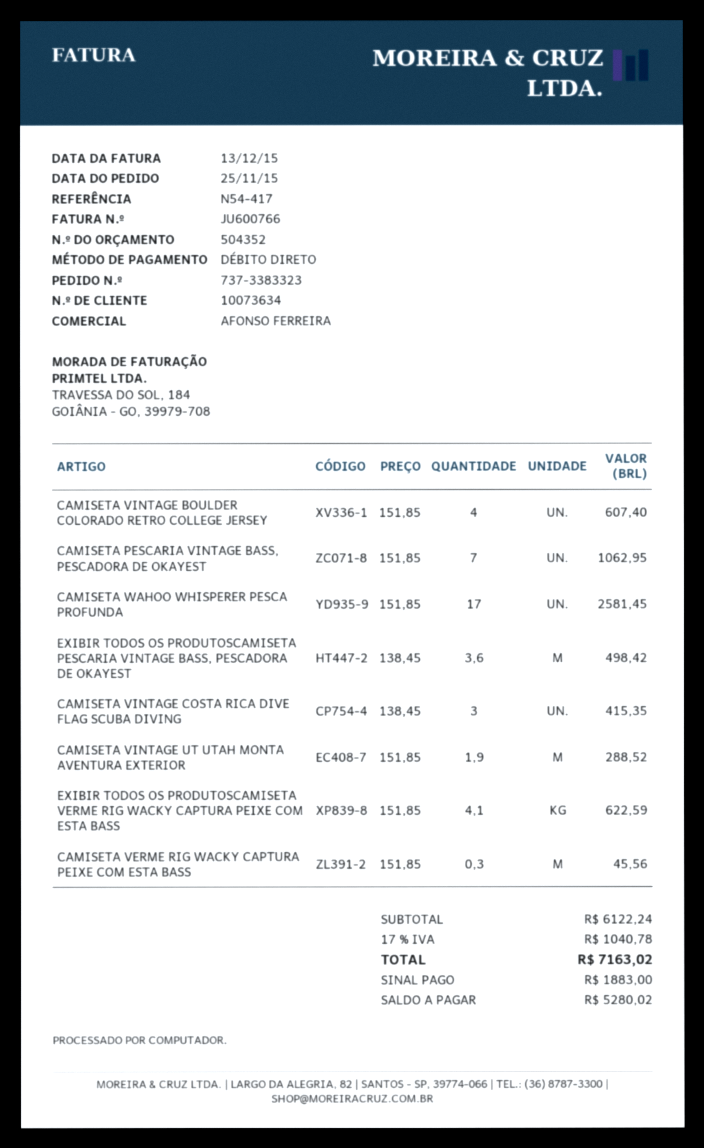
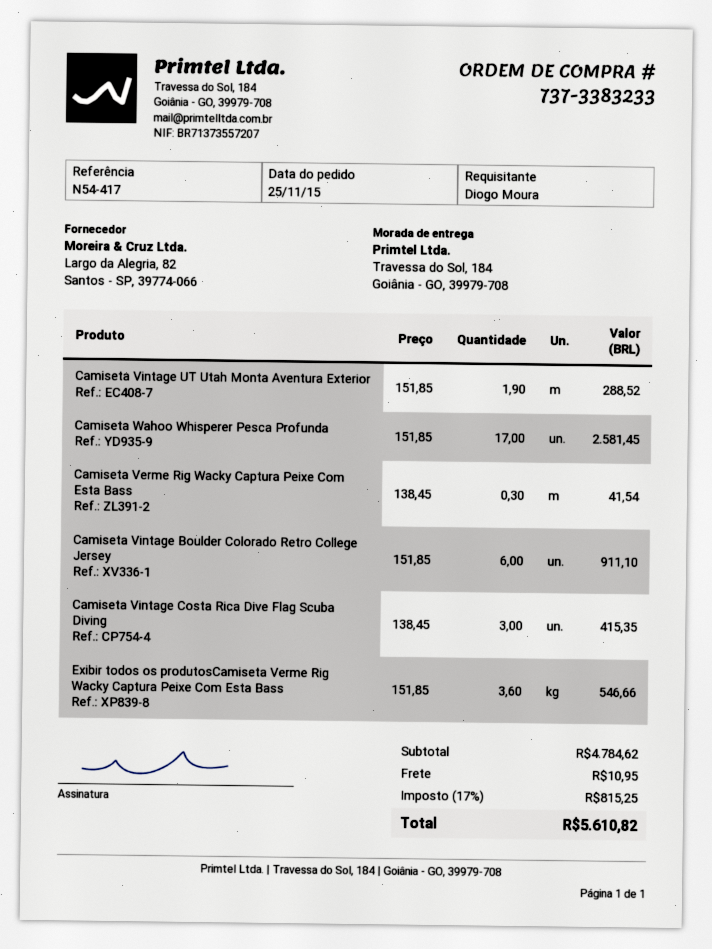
order number: 737-3383323 -> 737-3383233
CAMISETA VINTAGE BOULDER COLORADO RETRO COLLEGE JERSEY: 4 x 151.85 = 607.40 -> 6 x 151.85 = 911.10
CAMISETA PESCARIA VINTAGE BASS, PESCADORA DE OKAYEST: 7 x 151.85 = 1062.95 -> none
EXIBIR TODOS OS PRODUTOSCAMISETA PESCARIA VINTAGE BASS, PESCADORA DE OKAYEST: 3.6 x 138.45 = 498.42 -> none
EXIBIR TODOS OS PRODUTOSCAMISETA VERME RIG WACKY CAPTURA PEIXE COM ESTA BASS: 4.1 x 151.85 = 622.59 -> 3.6 x 151.85 = 546.66
CAMISETA VERME RIG WACKY CAPTURA PEIXE COM ESTA BASS: 0.3 x 151.85 = 45.56 -> 0.3 x 138.45 = 41.54
subtotal: 6122.24 -> 4784.62
shipping: none -> 10.95
tax: 17% = 1040.78 -> 17% = 815.25
total: 7163.02 -> 5610.82

